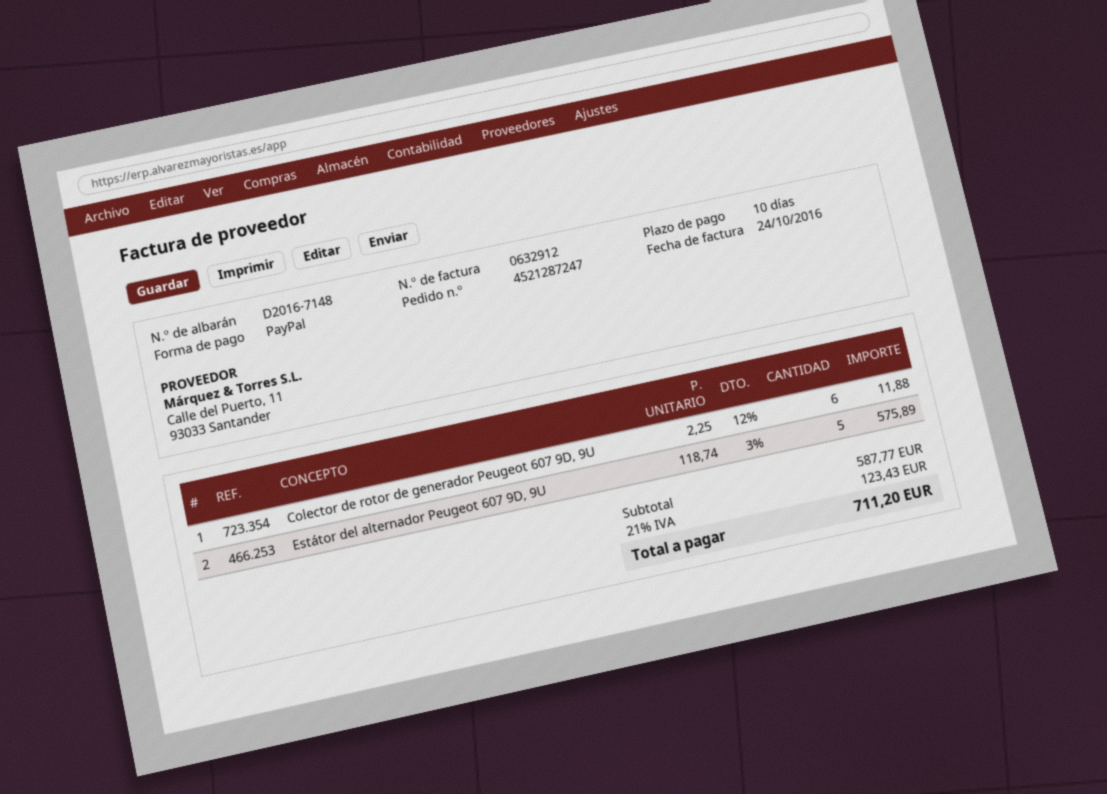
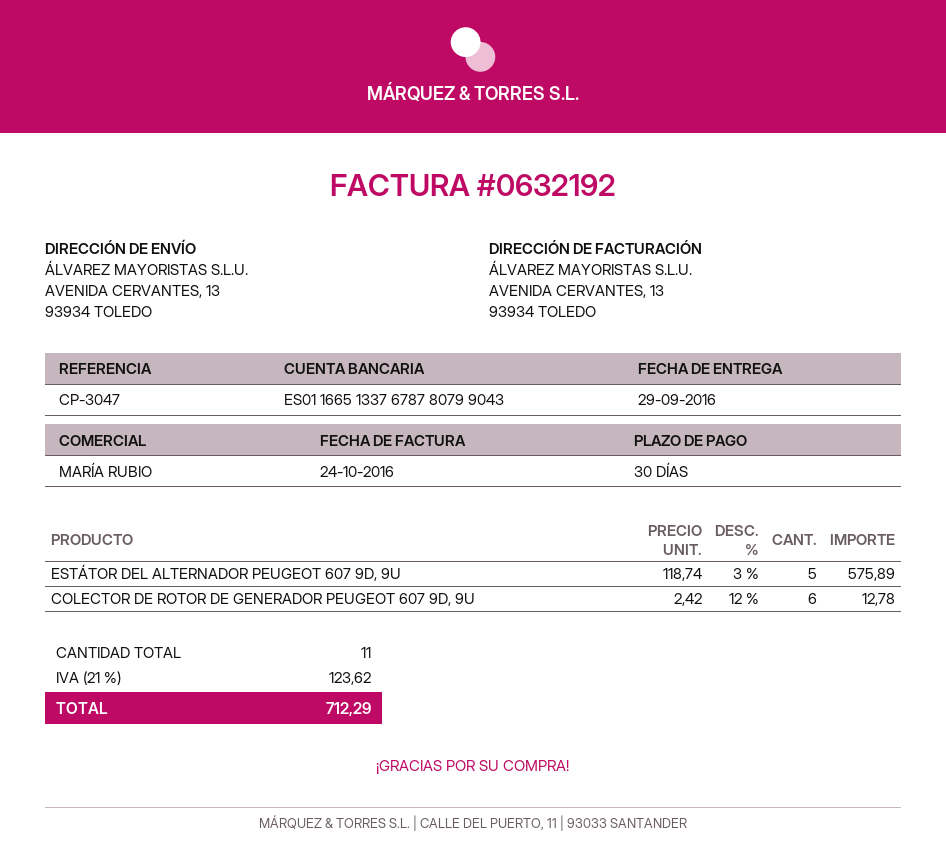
invoice number: 0632912 -> 0632192
payment terms: 10 days -> 30 days
Colector de rotor de generador Peugeot 607 9D, 9U: 6 x 2.25 - 12% = 11.88 -> 6 x 2.42 - 12% = 12.78
tax: 21% = 123.43 -> 21% = 123.62
total: 711.20 -> 712.29

